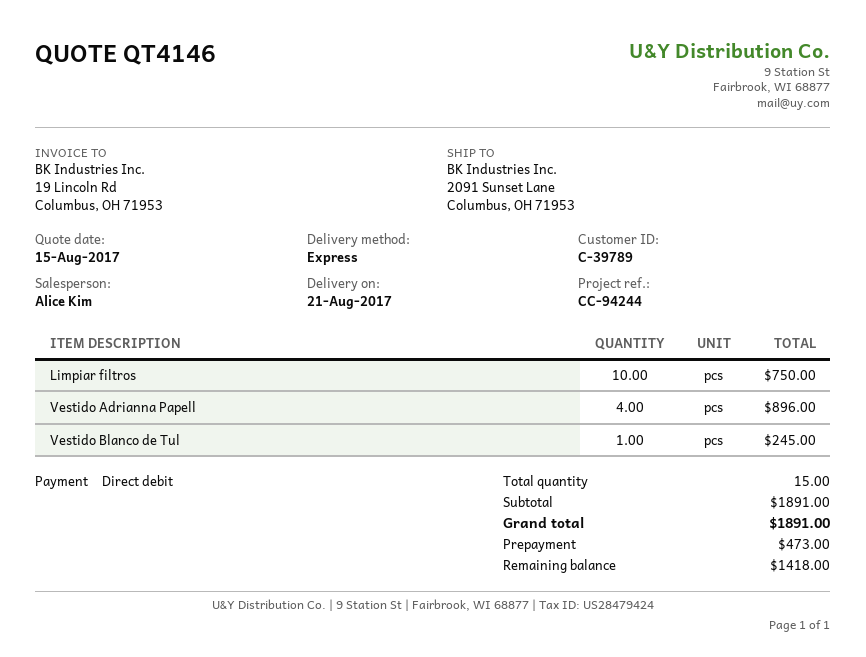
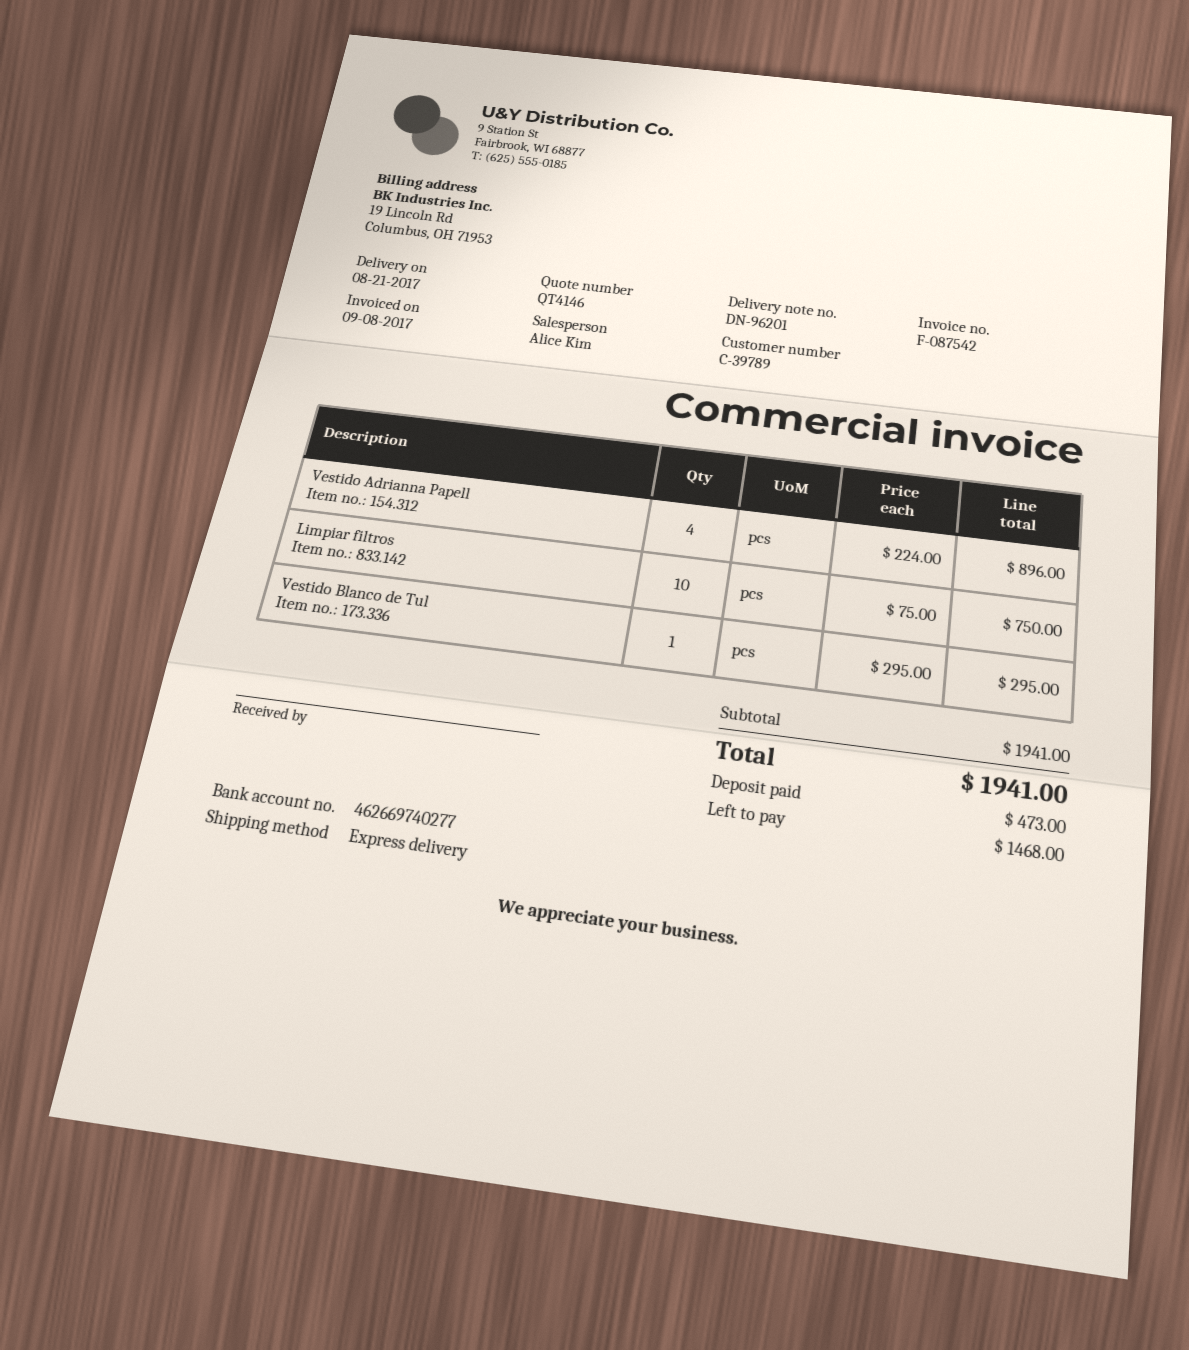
Vestido Blanco de Tul: 1 for 245.00 -> 1 for 295.00
subtotal: 1891.00 -> 1941.00
total: 1891.00 -> 1941.00
balance: 1418.00 -> 1468.00

